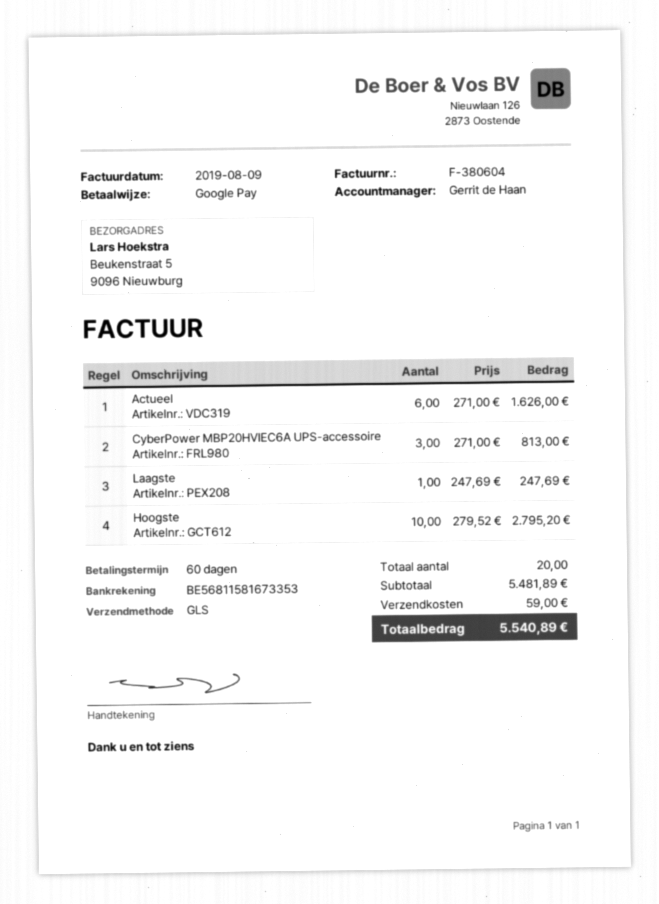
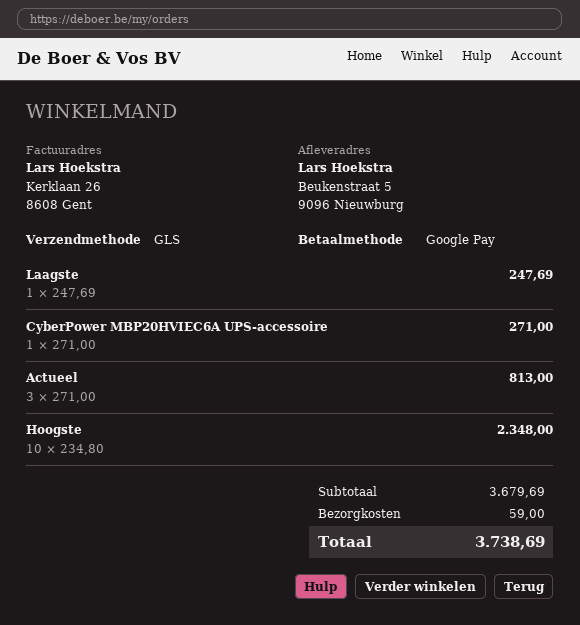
Actueel: 6 x 271.00 = 1626.00 -> 3 x 271.00 = 813.00
CyberPower MBP20HVIEC6A UPS-accessoire: 3 x 271.00 = 813.00 -> 1 x 271.00 = 271.00
Hoogste: 10 x 279.52 = 2795.20 -> 10 x 234.80 = 2348.00
subtotal: 5481.89 -> 3679.69
total: 5540.89 -> 3738.69

